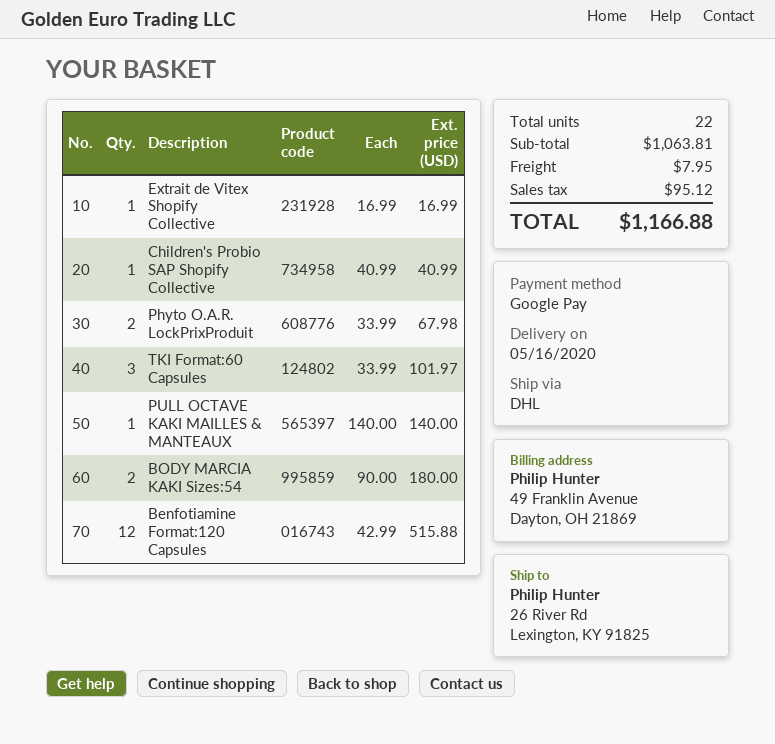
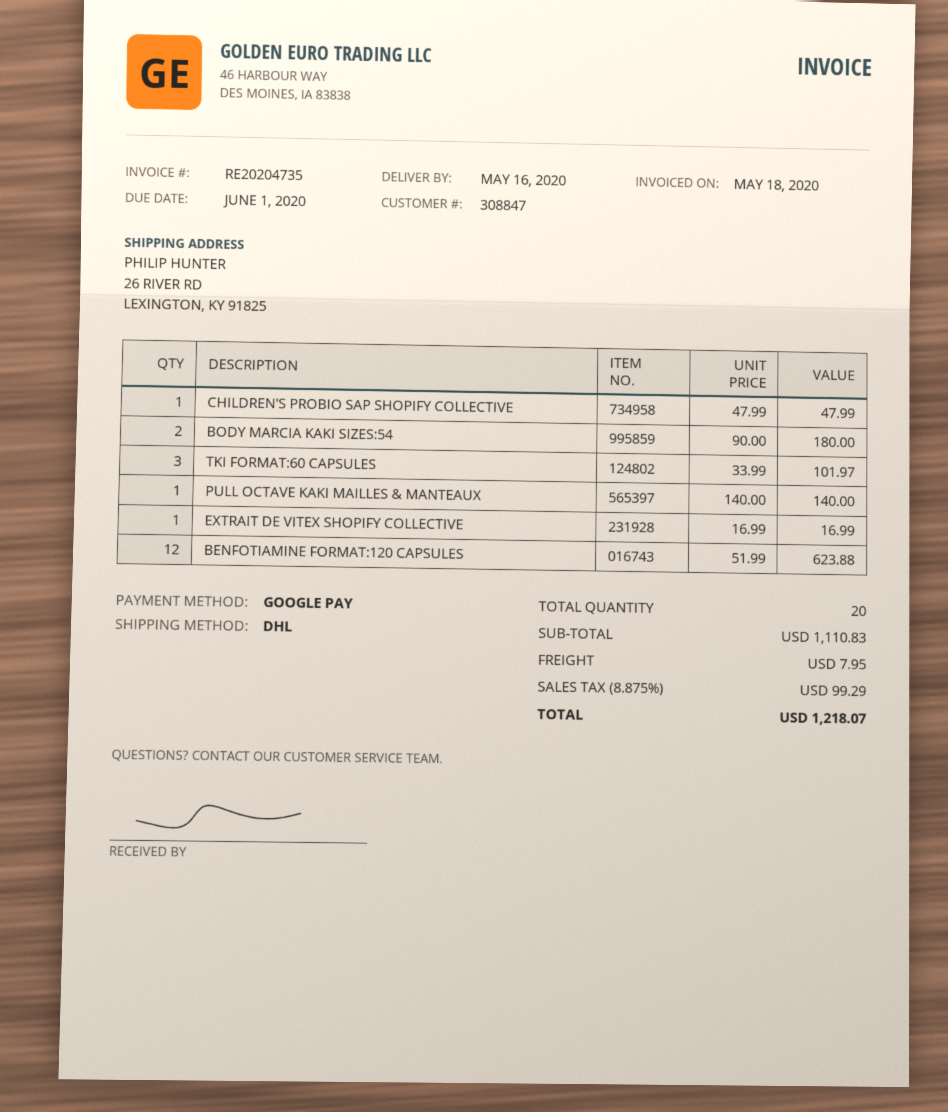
Children's Probio SAP Shopify Collective: 1 x 40.99 = 40.99 -> 1 x 47.99 = 47.99
Phyto O.A.R. LockPrixProduit: 2 x 33.99 = 67.98 -> none
Benfotiamine Format:120 Capsules: 12 x 42.99 = 515.88 -> 12 x 51.99 = 623.88
total quantity: 22 -> 20
subtotal: 1063.81 -> 1110.83
tax: 95.12 -> 99.29
total: 1166.88 -> 1218.07

